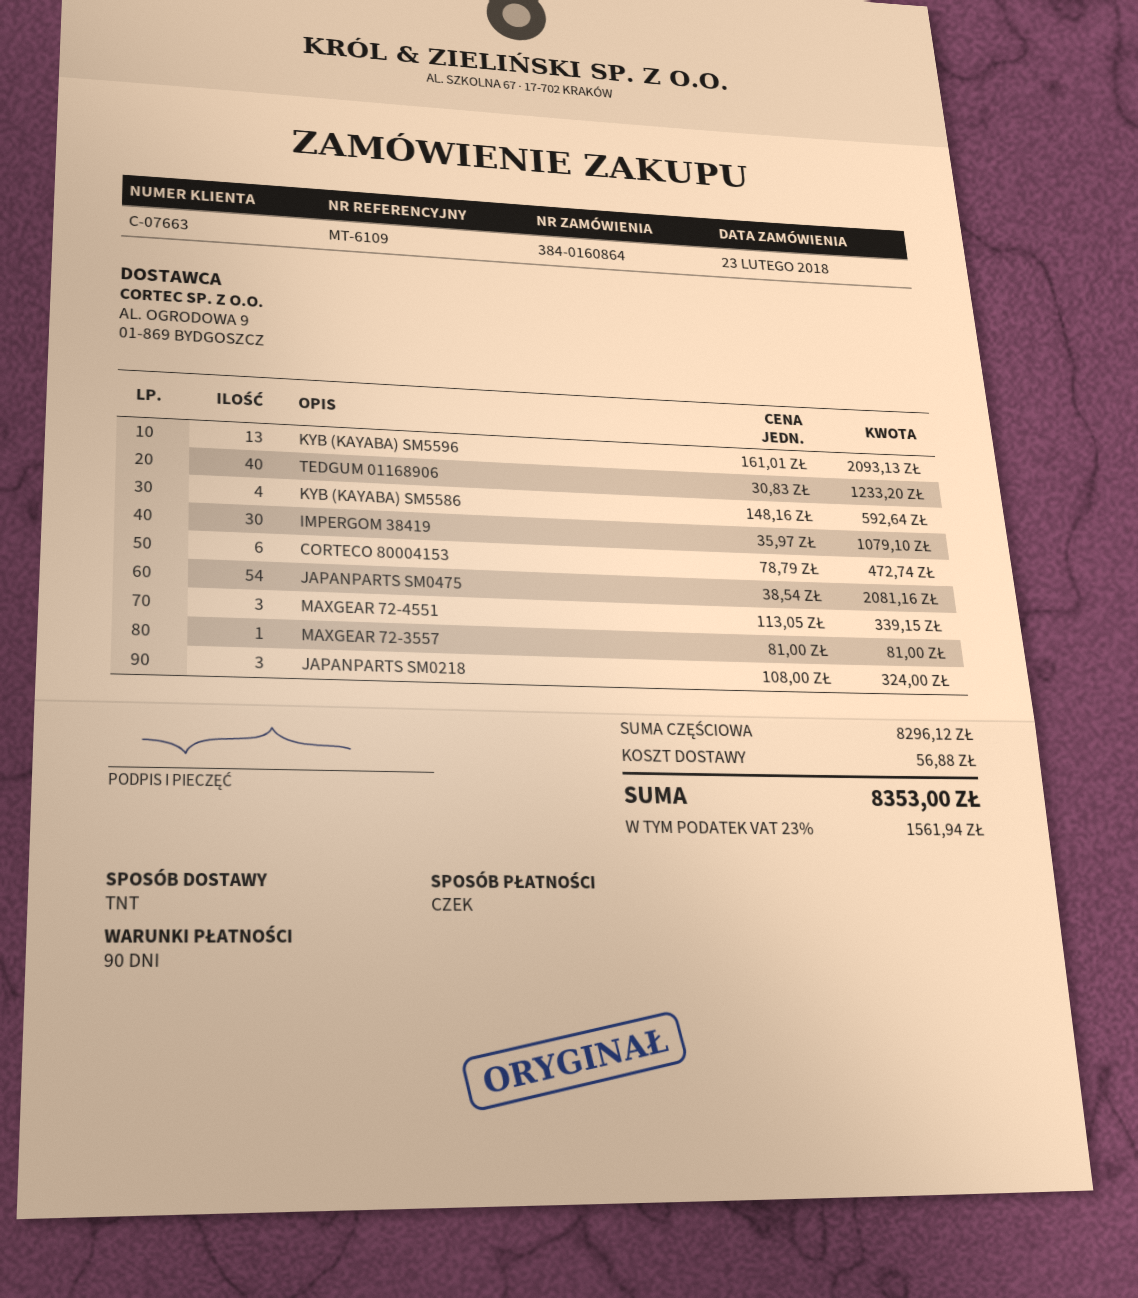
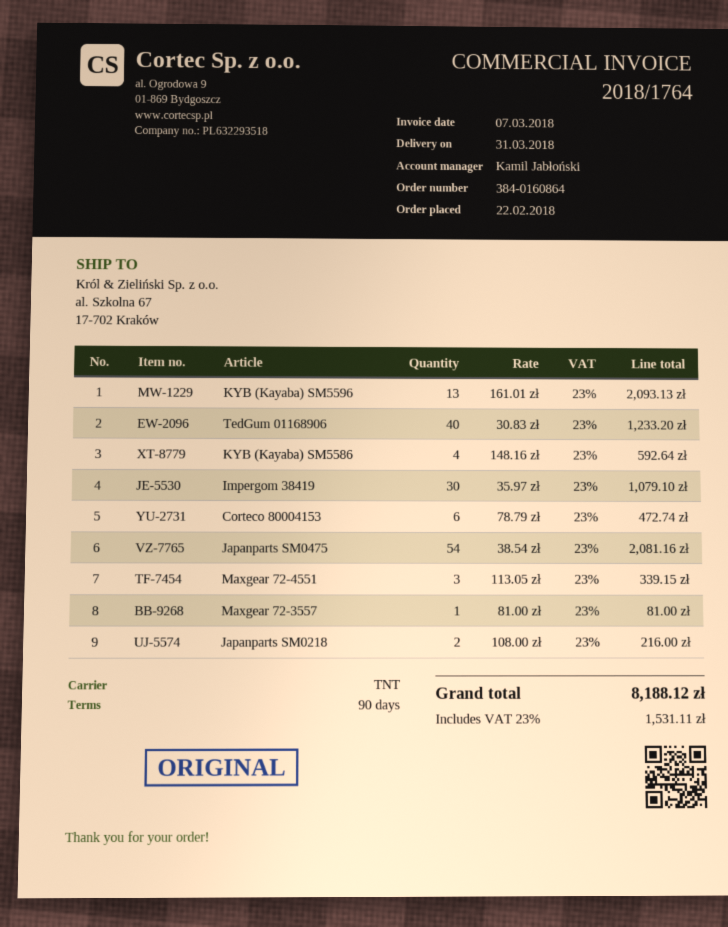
order date: 2018-02-23 -> 2018-02-22
JAPANPARTS SM0218: 3 x 108.00 = 324.00 -> 2 x 108.00 = 216.00
shipping: 56.88 -> none
tax: 23% = 1561.94 -> 23% = 1531.11
total: 8353.00 -> 8188.12

